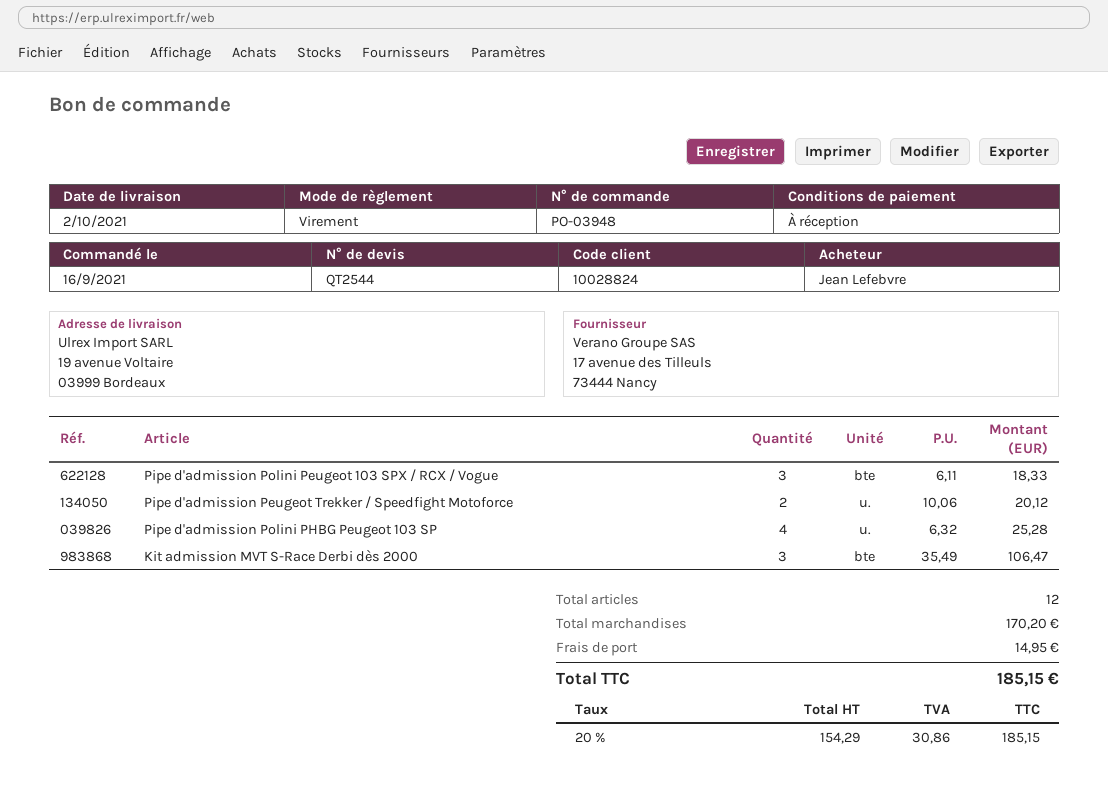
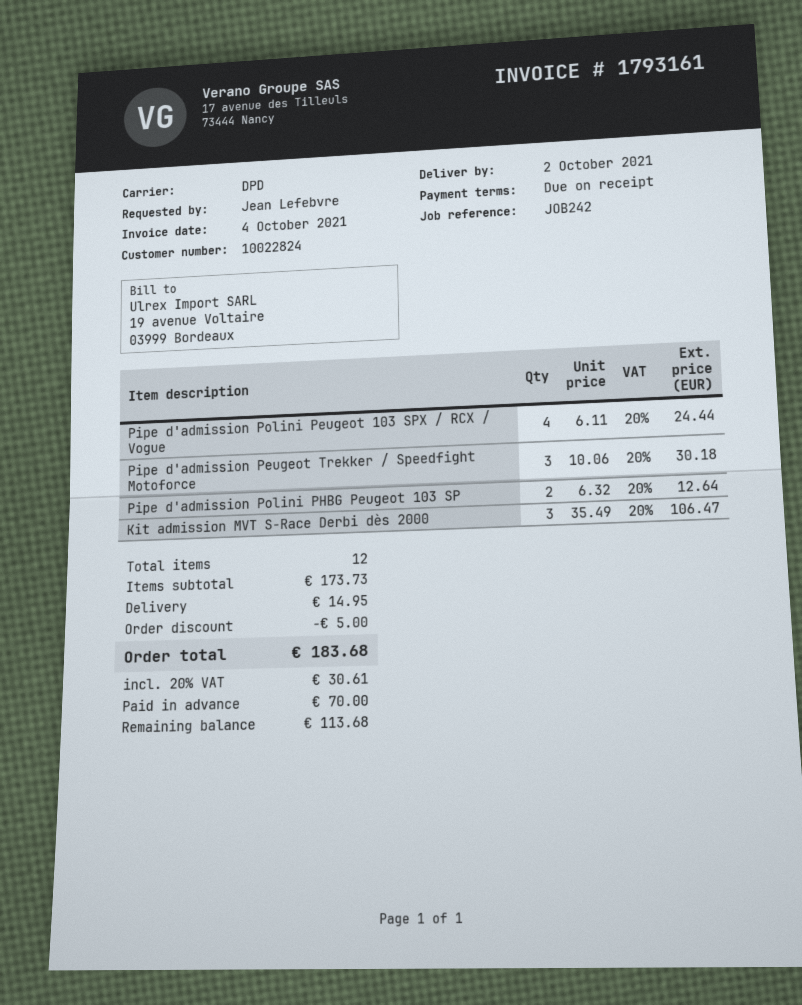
customer number: 10028824 -> 10022824
Pipe d'admission Polini Peugeot 103 SPX / RCX / Vogue: 3 x 6.11 = 18.33 -> 4 x 6.11 = 24.44
Pipe d'admission Peugeot Trekker / Speedfight Motoforce: 2 x 10.06 = 20.12 -> 3 x 10.06 = 30.18
Pipe d'admission Polini PHBG Peugeot 103 SP: 4 x 6.32 = 25.28 -> 2 x 6.32 = 12.64
subtotal: 170.20 -> 173.73
discount: none -> 5.00
tax: 20% = 30.86 -> 20% = 30.61
total: 185.15 -> 183.68

